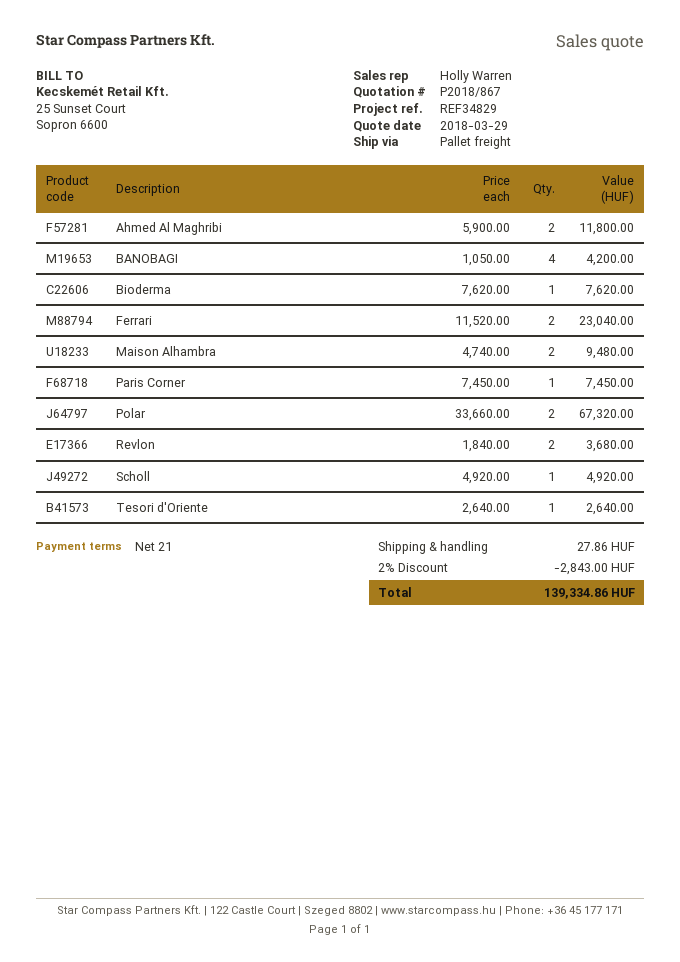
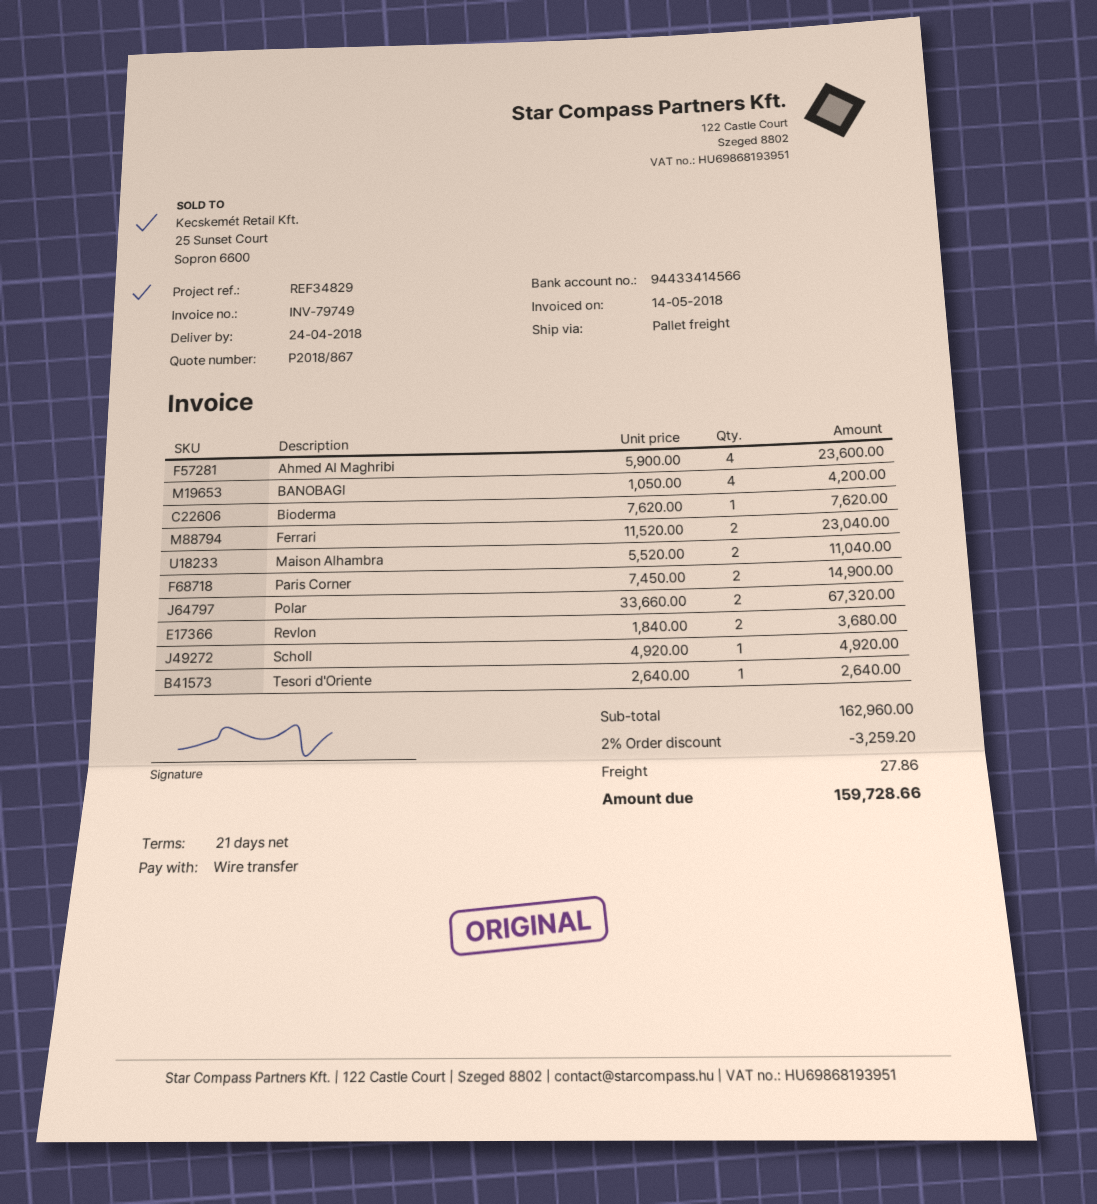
Ahmed Al Maghribi: 2 x 5900.00 = 11800.00 -> 4 x 5900.00 = 23600.00
Maison Alhambra: 2 x 4740.00 = 9480.00 -> 2 x 5520.00 = 11040.00
Paris Corner: 1 x 7450.00 = 7450.00 -> 2 x 7450.00 = 14900.00
discount: 2% = 2843.00 -> 2% = 3259.20
total: 139334.86 -> 159728.66

